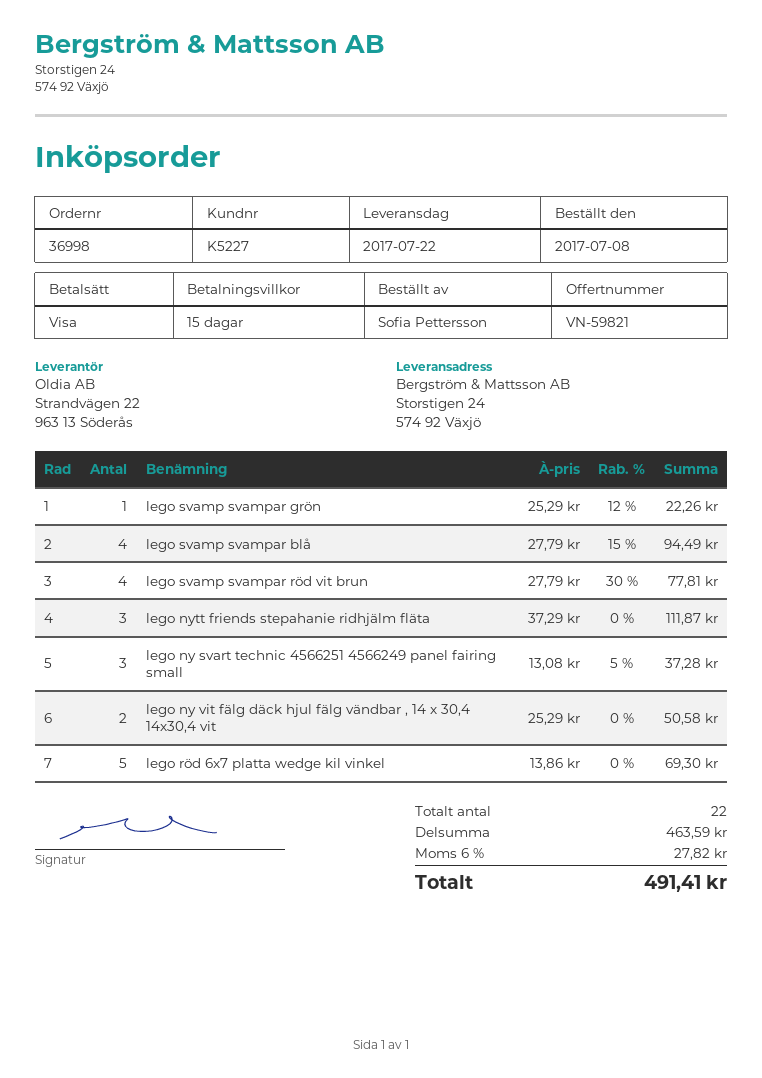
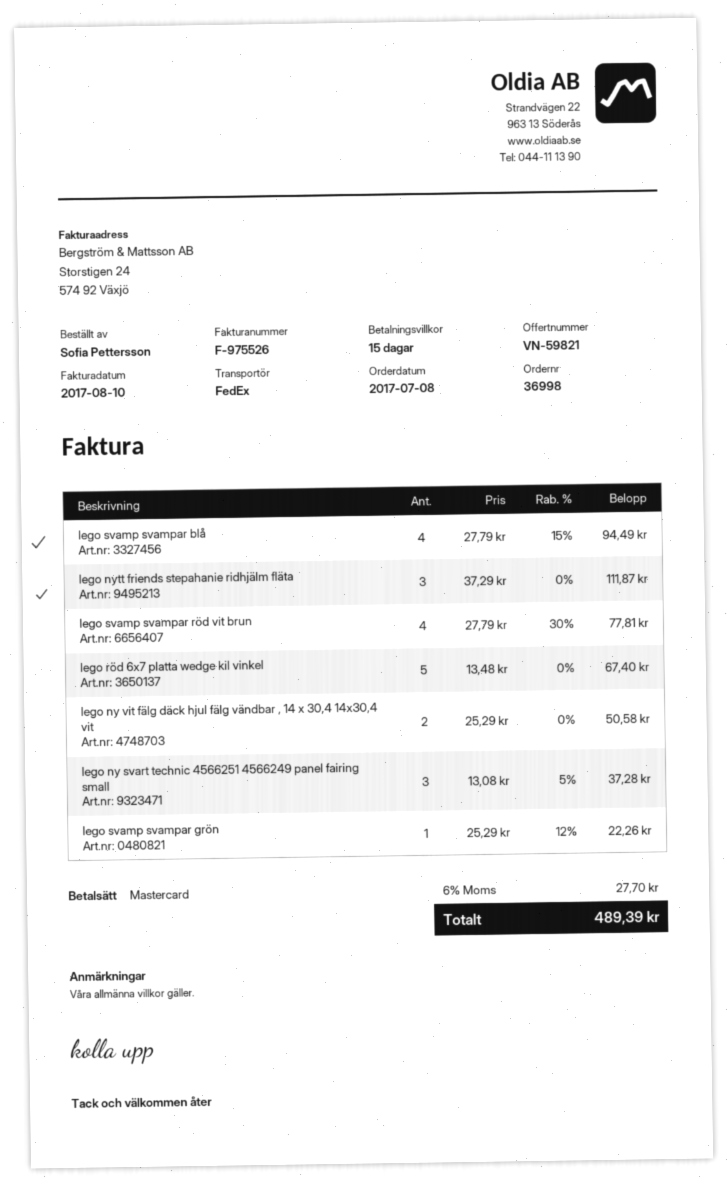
payment method: Visa -> Mastercard
lego röd 6x7 platta wedge kil vinkel: 5 x 13.86 = 69.30 -> 5 x 13.48 = 67.40
tax: 6% = 27.82 -> 6% = 27.70
total: 491.41 -> 489.39

